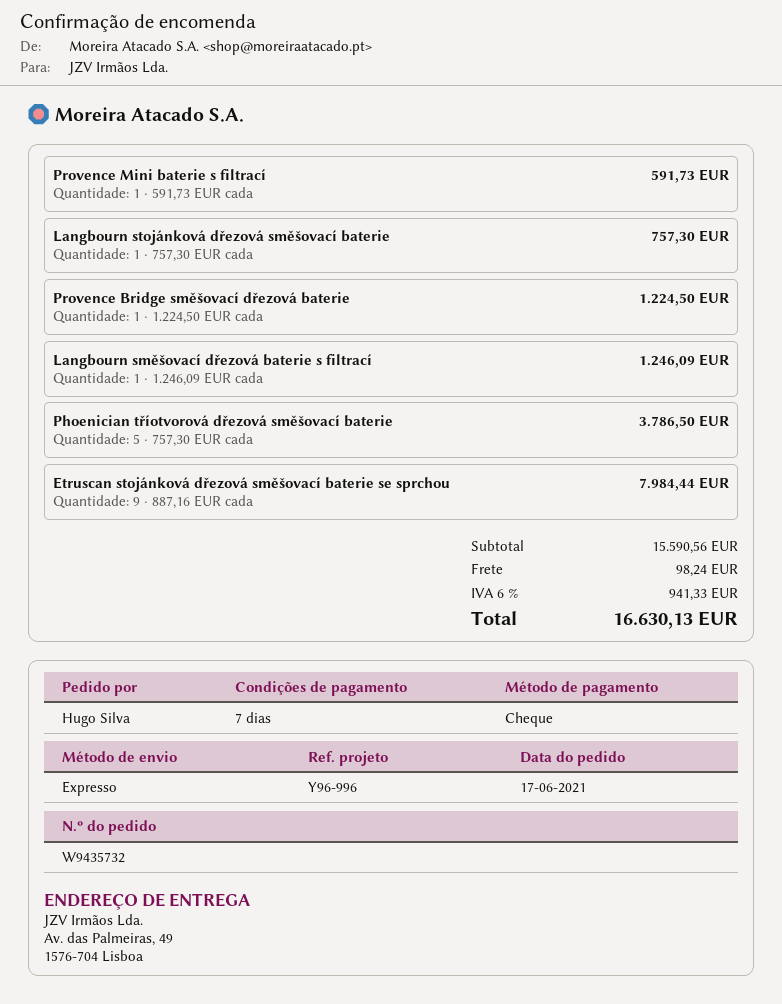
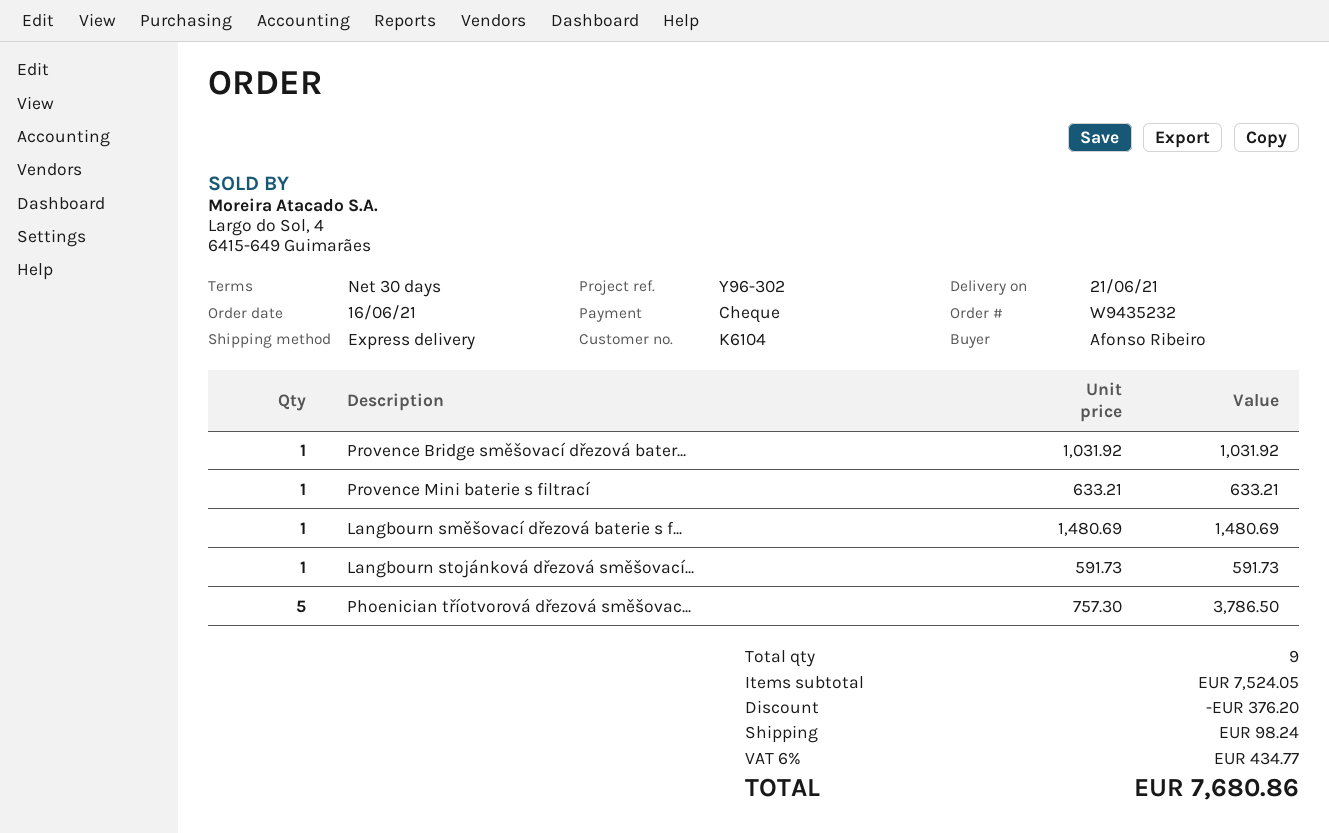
order number: W9435732 -> W9435232
order date: 2021-06-17 -> 2021-06-16
payment terms: 7 days -> 30 days
reference: Y96-996 -> Y96-302
ordered by: Hugo Silva -> Afonso Ribeiro
Provence Mini baterie s filtrací: 1 x 591.73 = 591.73 -> 1 x 633.21 = 633.21
Langbourn stojánková dřezová směšovací baterie: 1 x 757.30 = 757.30 -> 1 x 591.73 = 591.73
Provence Bridge směšovací dřezová baterie: 1 x 1224.50 = 1224.50 -> 1 x 1031.92 = 1031.92
Langbourn směšovací dřezová baterie s filtrací: 1 x 1246.09 = 1246.09 -> 1 x 1480.69 = 1480.69
Etruscan stojánková dřezová směšovací baterie se sprchou: 9 x 887.16 = 7984.44 -> none
subtotal: 15590.56 -> 7524.05
discount: none -> 376.20
tax: 6% = 941.33 -> 6% = 434.77
total: 16630.13 -> 7680.86

